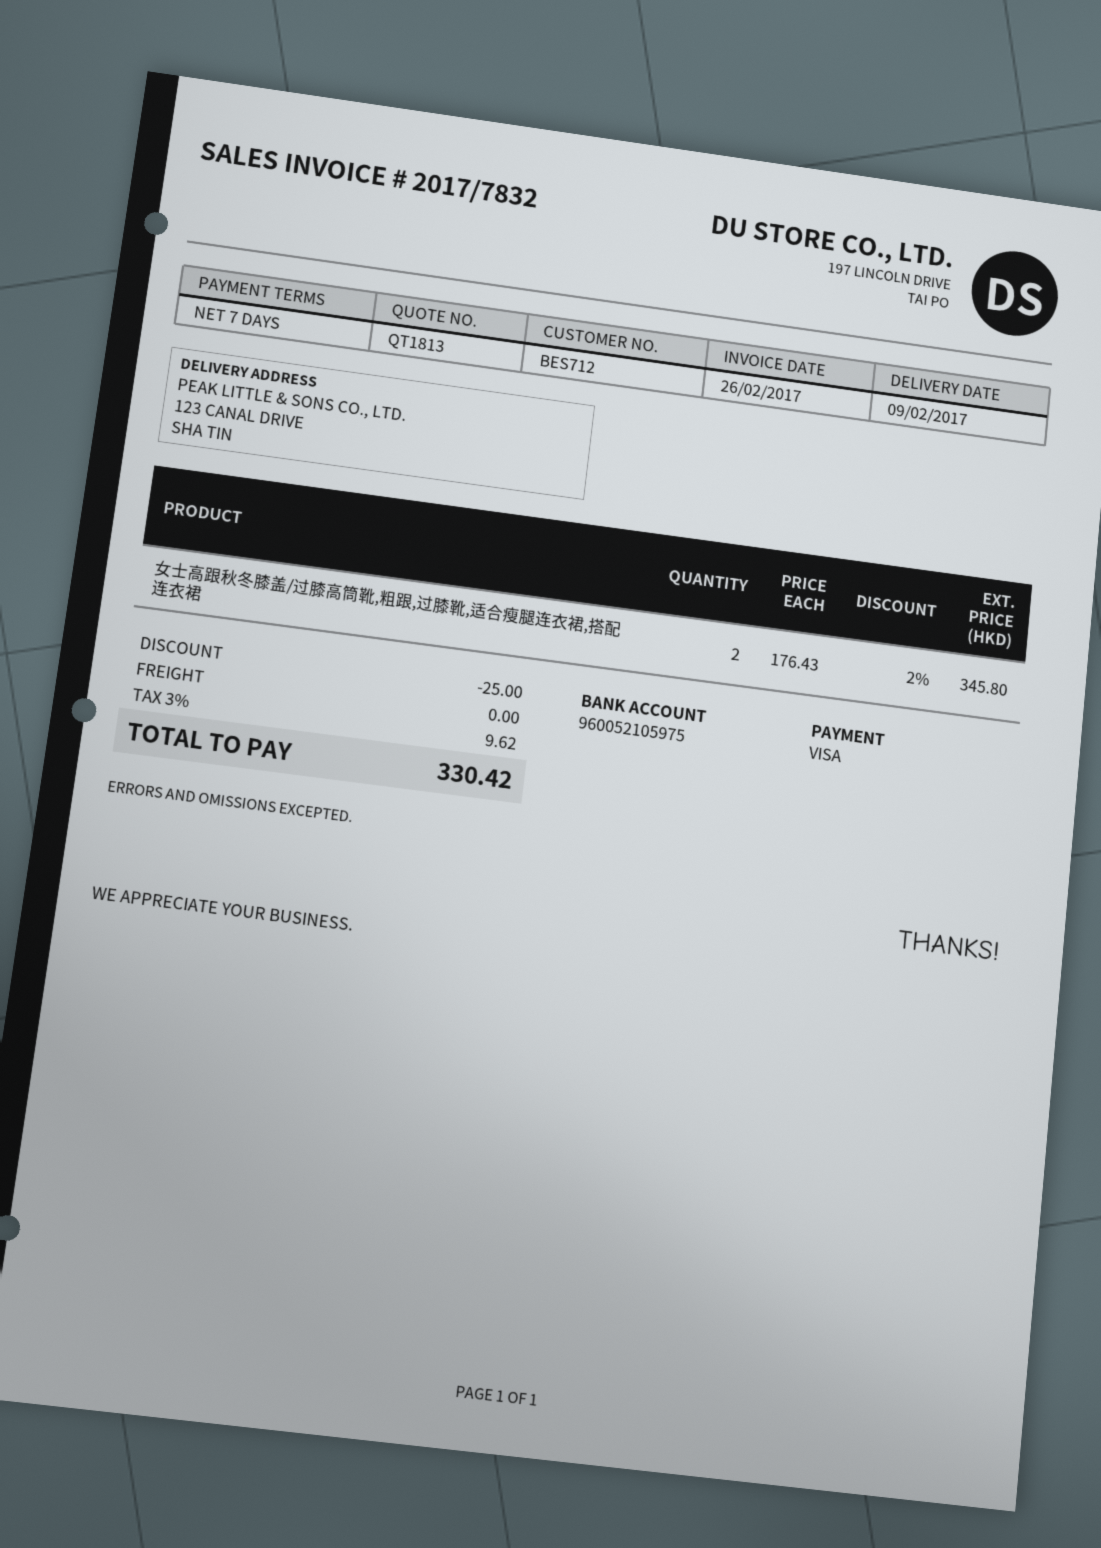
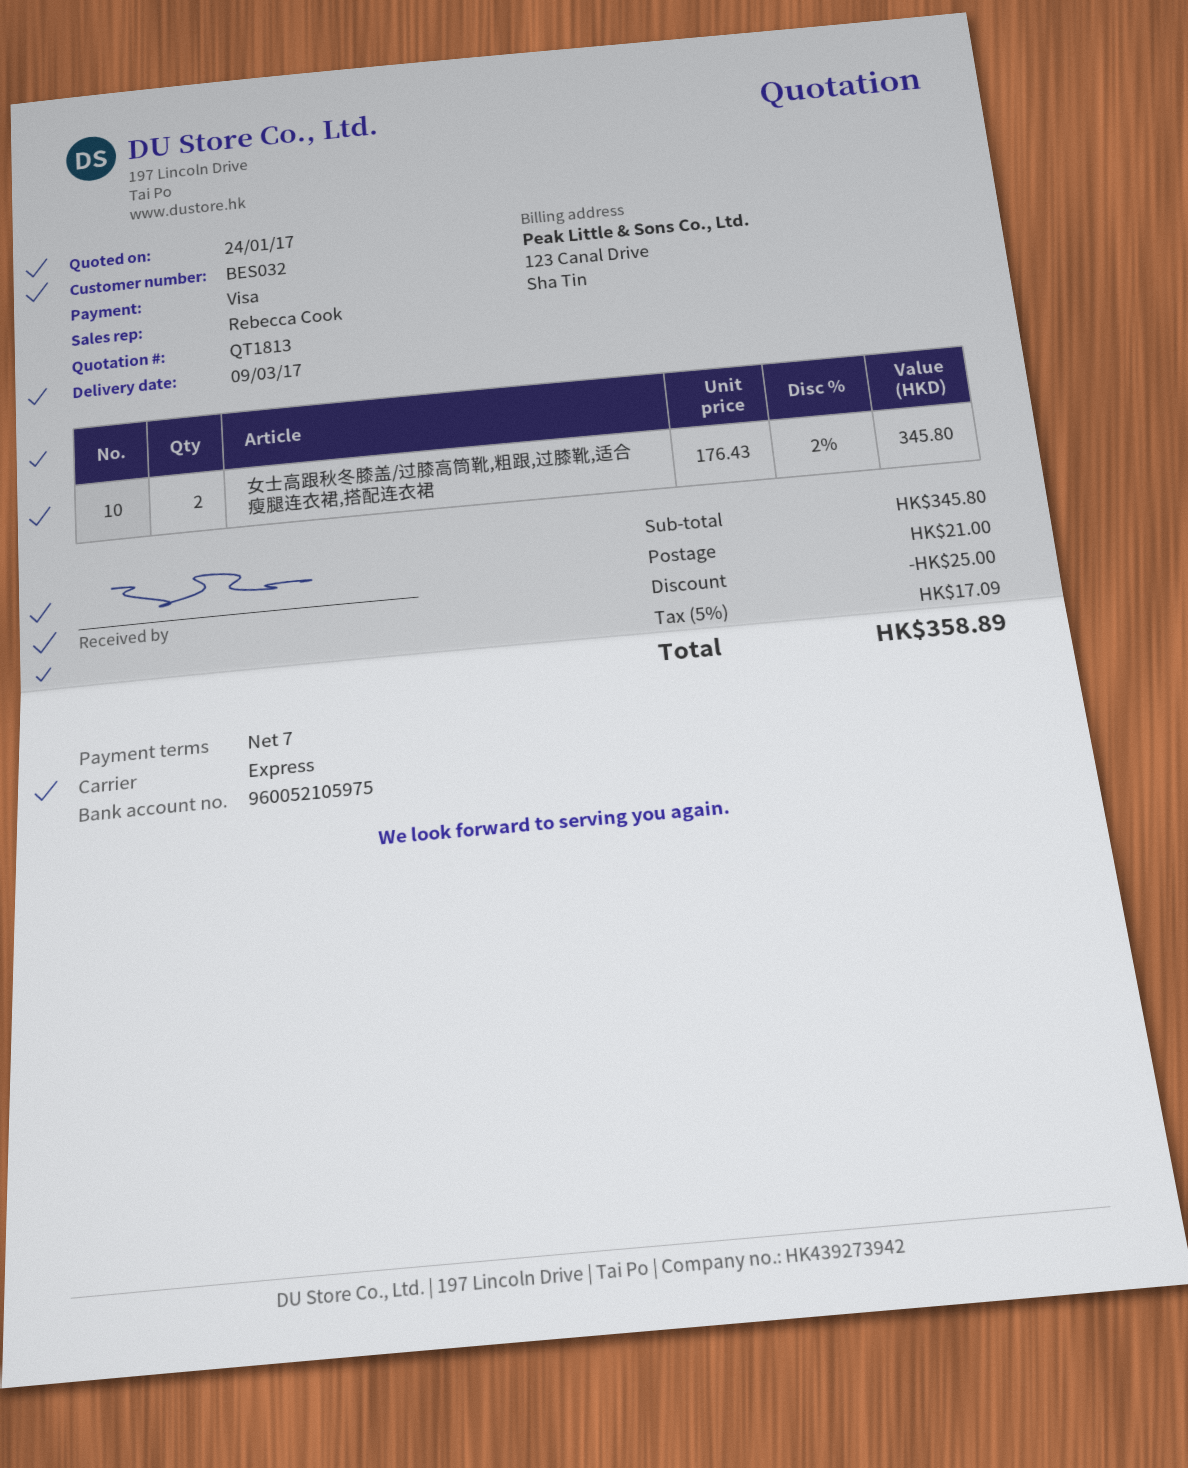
delivery date: 2017-02-09 -> 2017-03-09
customer number: BES712 -> BES032
shipping: 0.00 -> 21.00
tax: 3% = 9.62 -> 5% = 17.09
total: 330.42 -> 358.89

